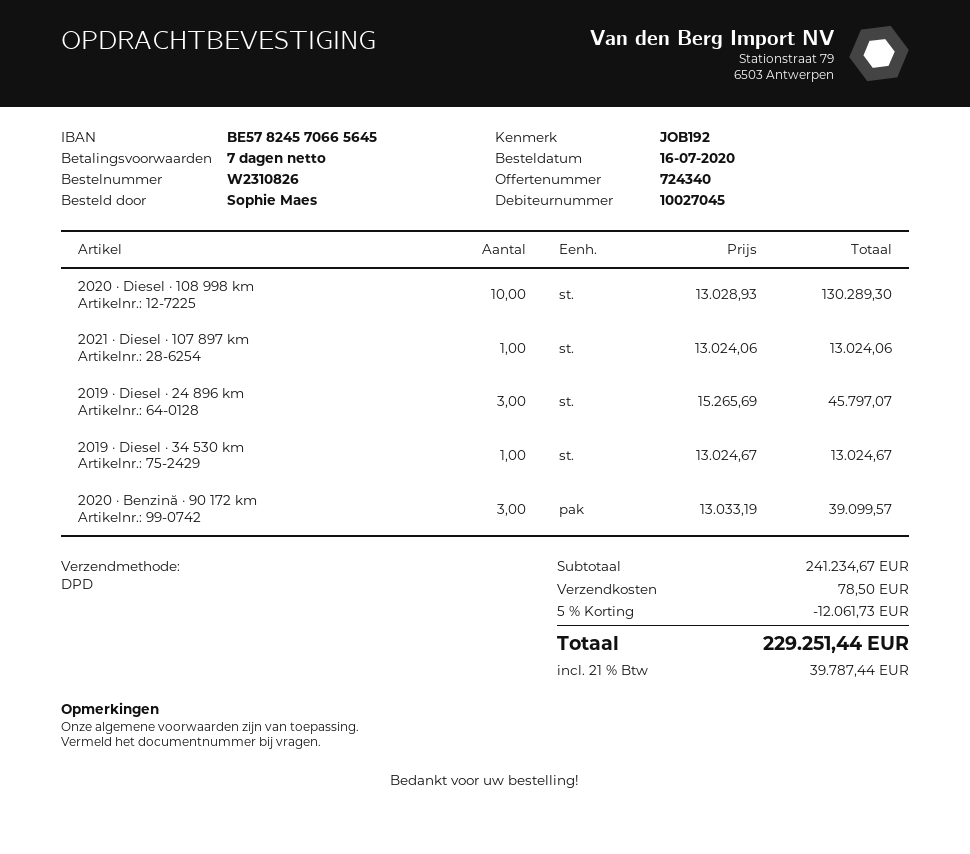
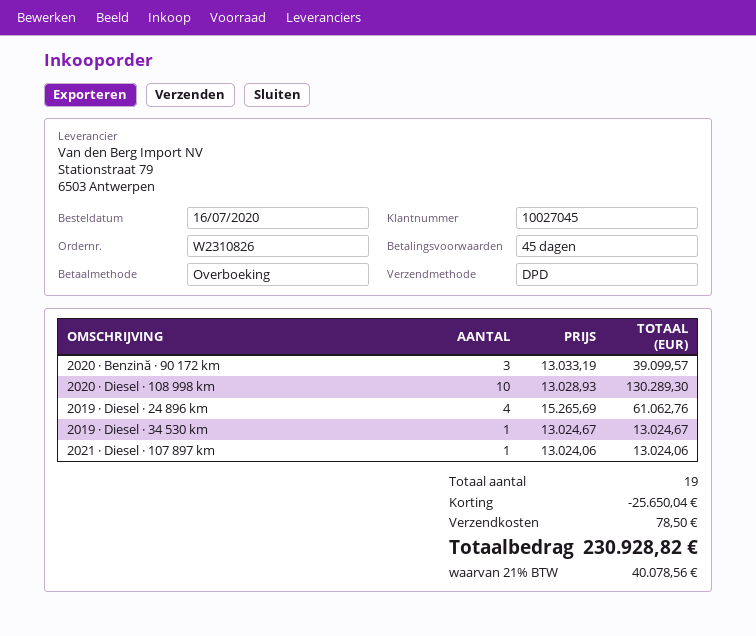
payment terms: 7 days -> 45 days
2019 · Diesel · 24 896 km: 3 x 15265.69 = 45797.07 -> 4 x 15265.69 = 61062.76
discount: 12061.73 -> 25650.04
tax: 21% = 39787.44 -> 21% = 40078.56
total: 229251.44 -> 230928.82

